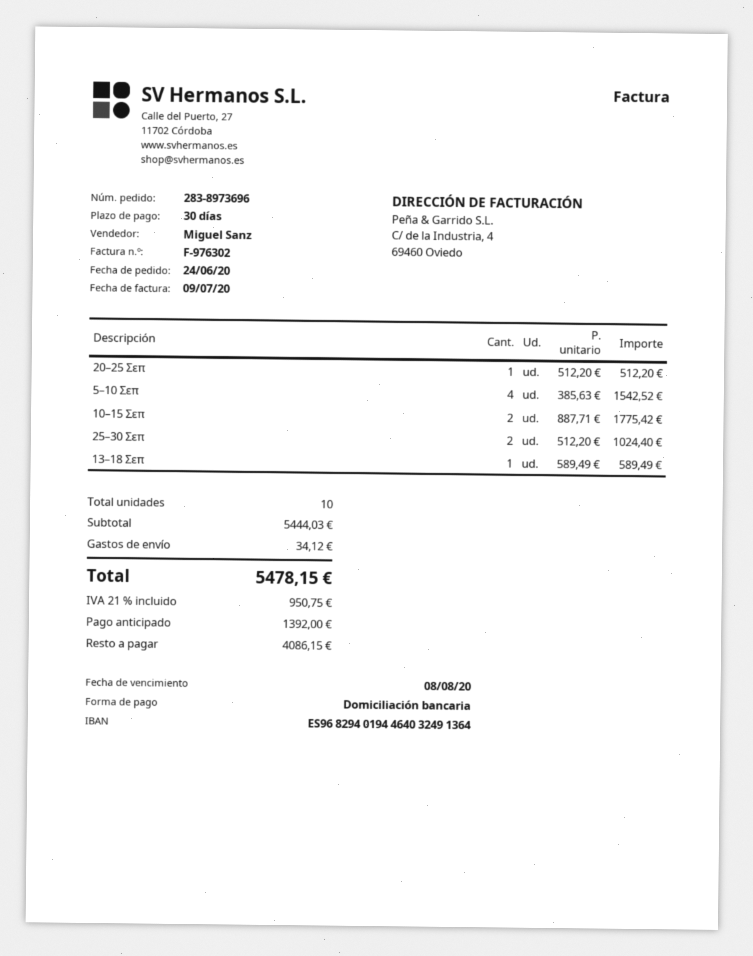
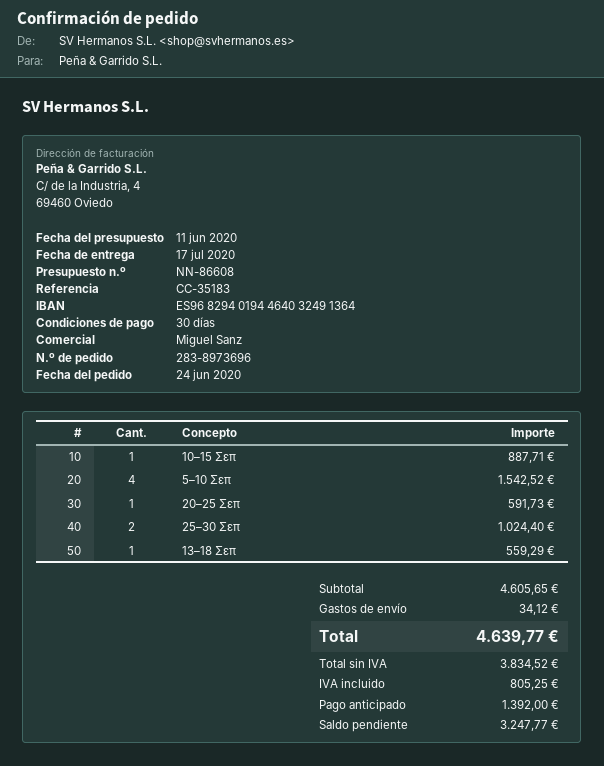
20–25 Σεπ: 1 for 512.20 -> 1 for 591.73
10–15 Σεπ: 2 for 1775.42 -> 1 for 887.71
13–18 Σεπ: 1 for 589.49 -> 1 for 559.29
subtotal: 5444.03 -> 4605.65
tax: 950.75 -> 805.25
total: 5478.15 -> 4639.77
balance: 4086.15 -> 3247.77

